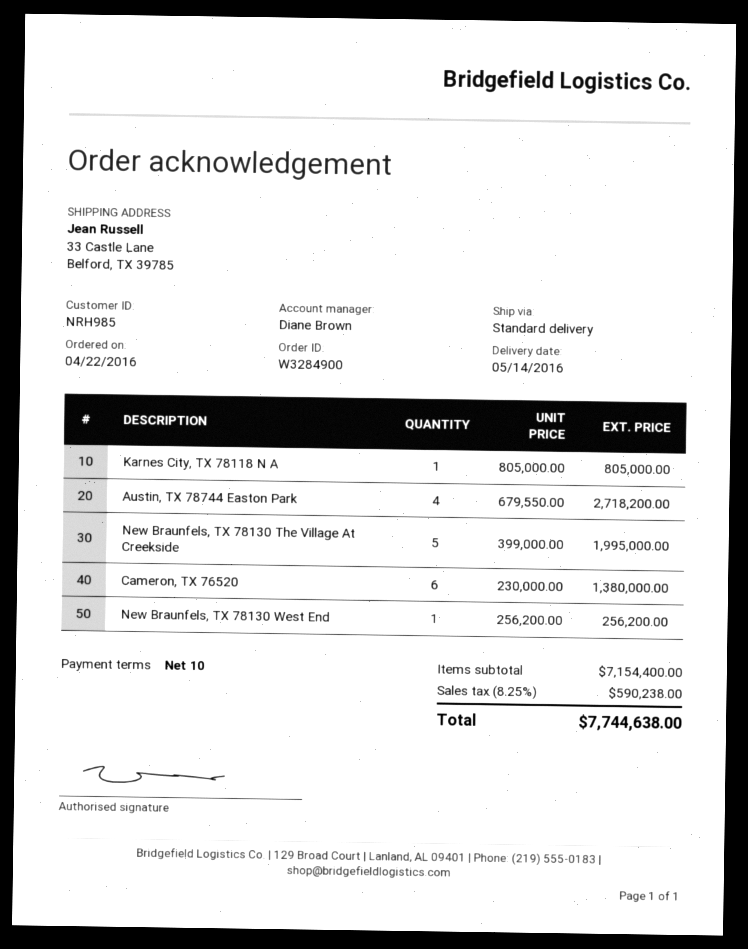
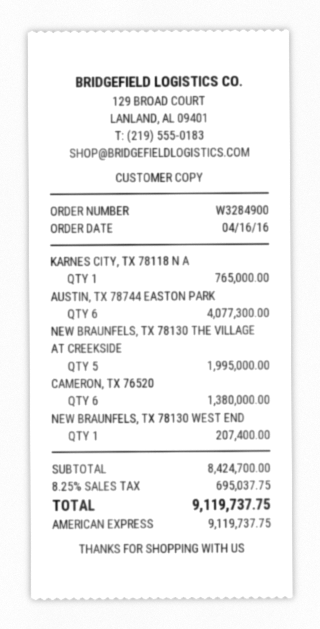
order date: 2016-04-22 -> 2016-04-16
Karnes City, TX 78118 N A: 1 for 805000.00 -> 1 for 765000.00
Austin, TX 78744 Easton Park: 4 for 2718200.00 -> 6 for 4077300.00
New Braunfels, TX 78130 West End: 1 for 256200.00 -> 1 for 207400.00
subtotal: 7154400.00 -> 8424700.00
tax: 8.25% = 590238.00 -> 8.25% = 695037.75
total: 7744638.00 -> 9119737.75

